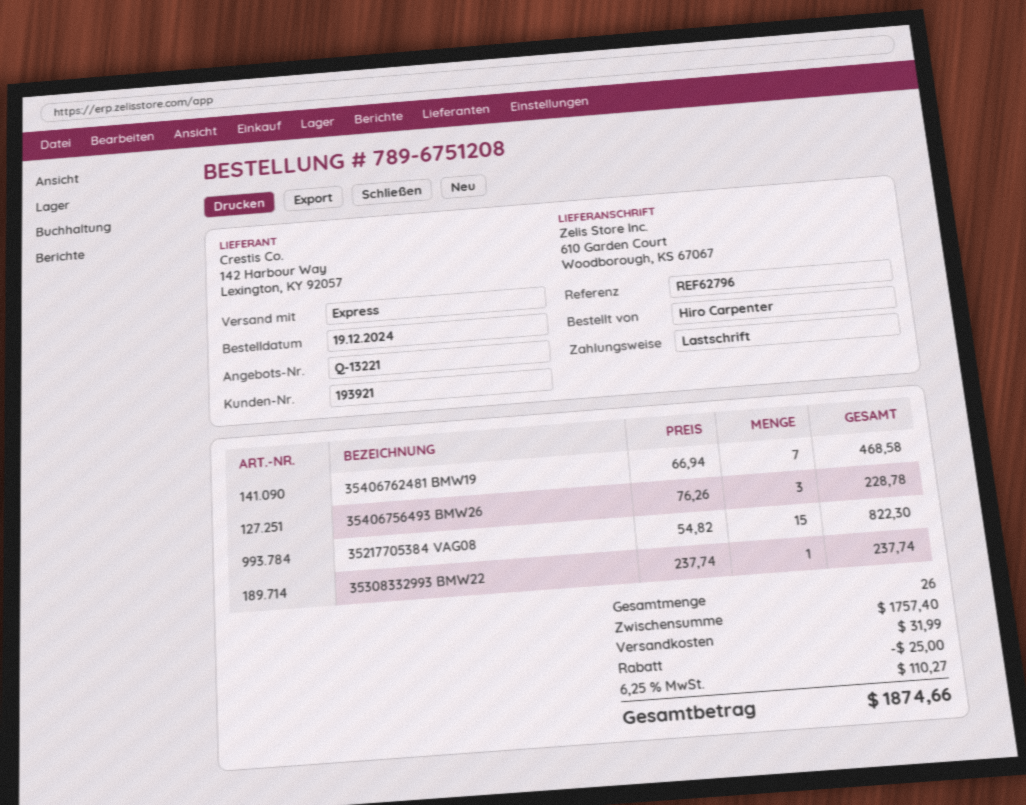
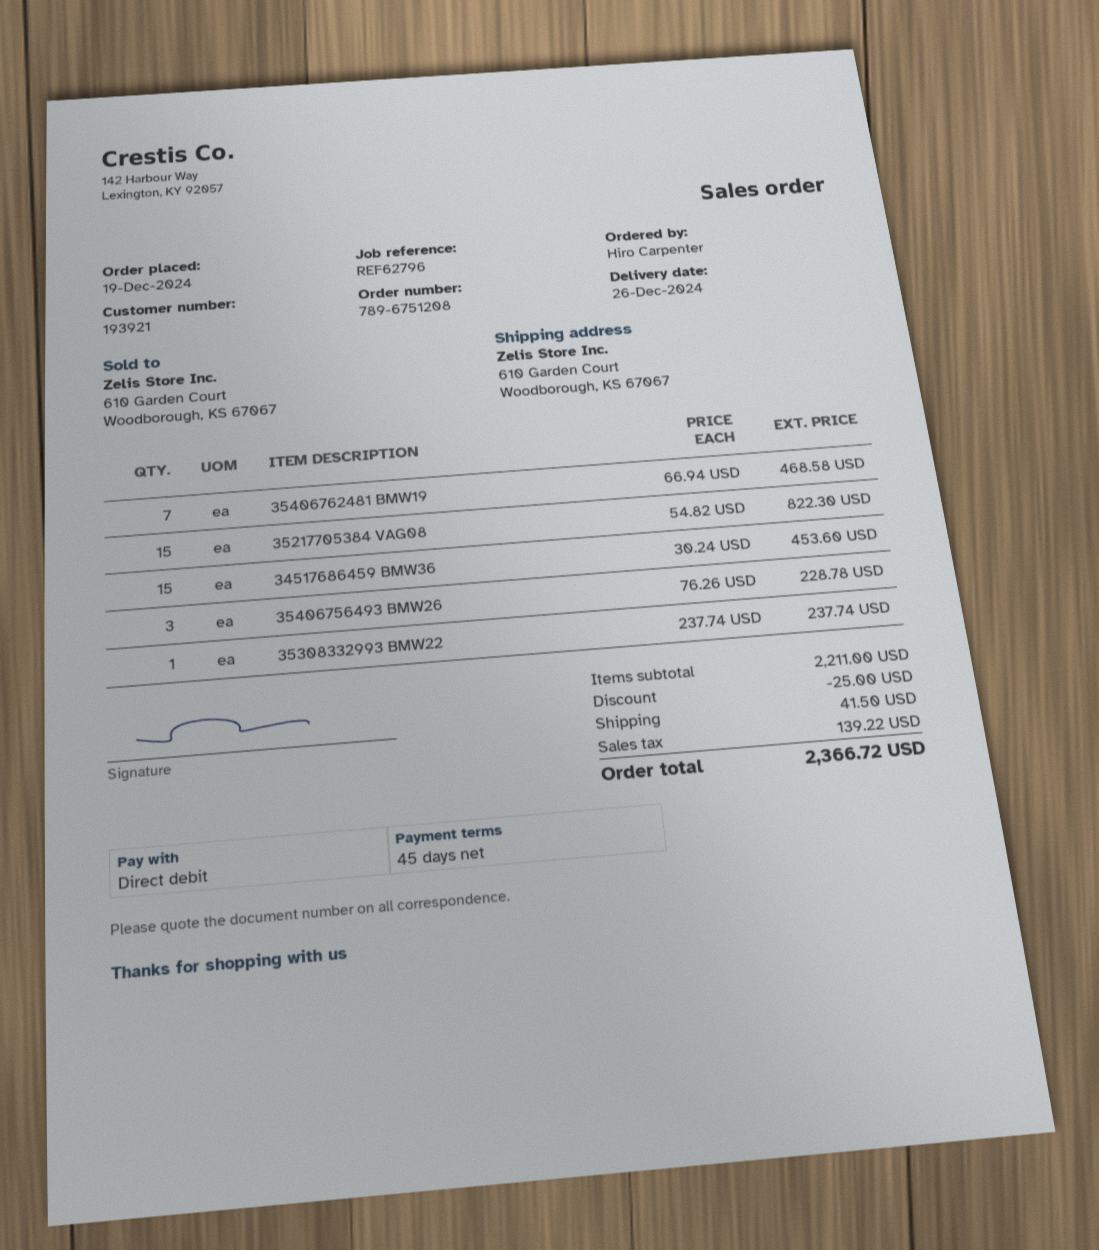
34517686459 BMW36: none -> 15 x 30.24 = 453.60
subtotal: 1757.40 -> 2211.00
shipping: 31.99 -> 41.50
tax: 110.27 -> 139.22
total: 1874.66 -> 2366.72

